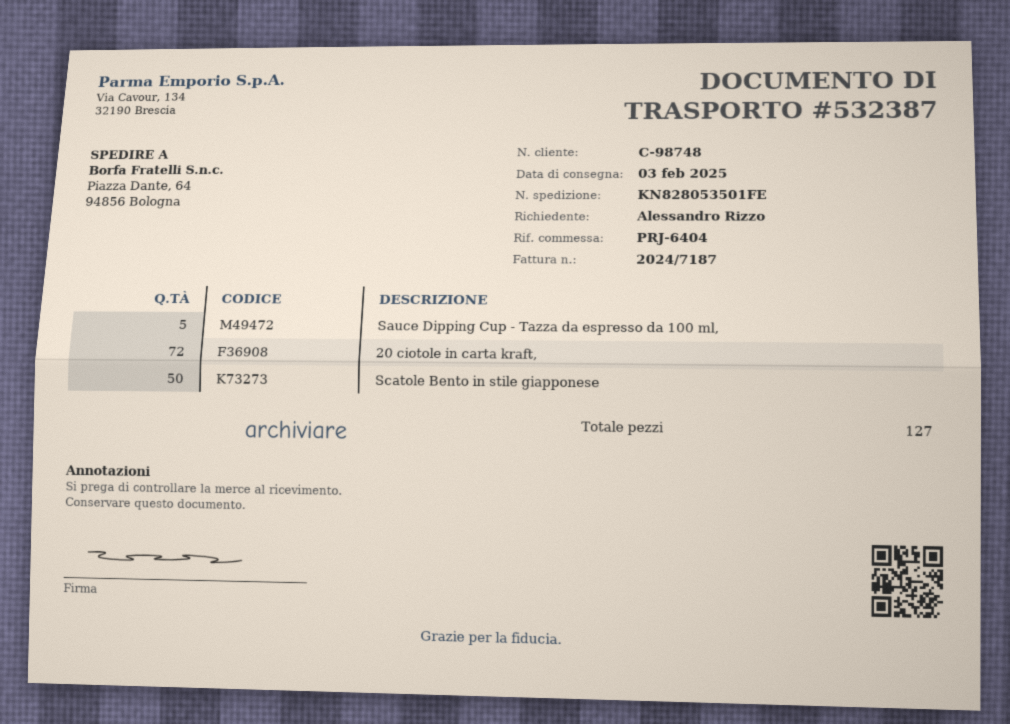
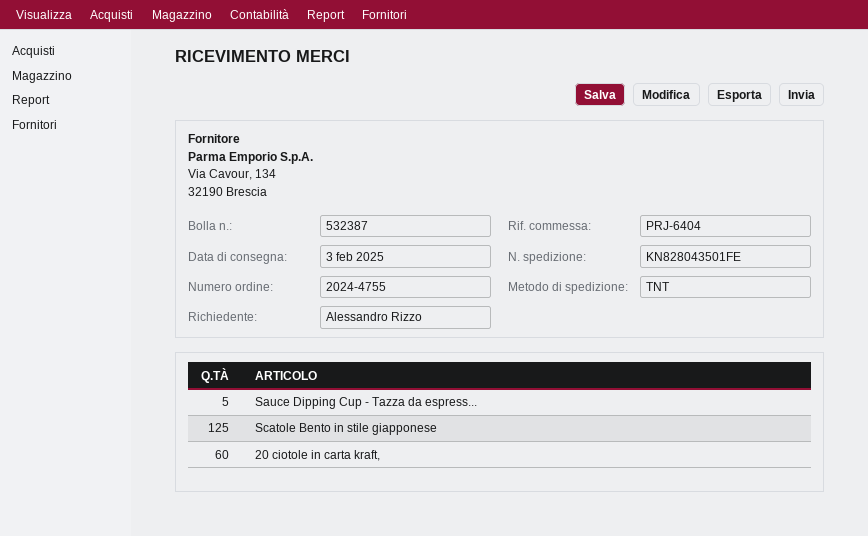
tracking number: KN828053501FE -> KN828043501FE
20 ciotole in carta kraft,: 72 -> 60
Scatole Bento in stile giapponese: 50 -> 125

